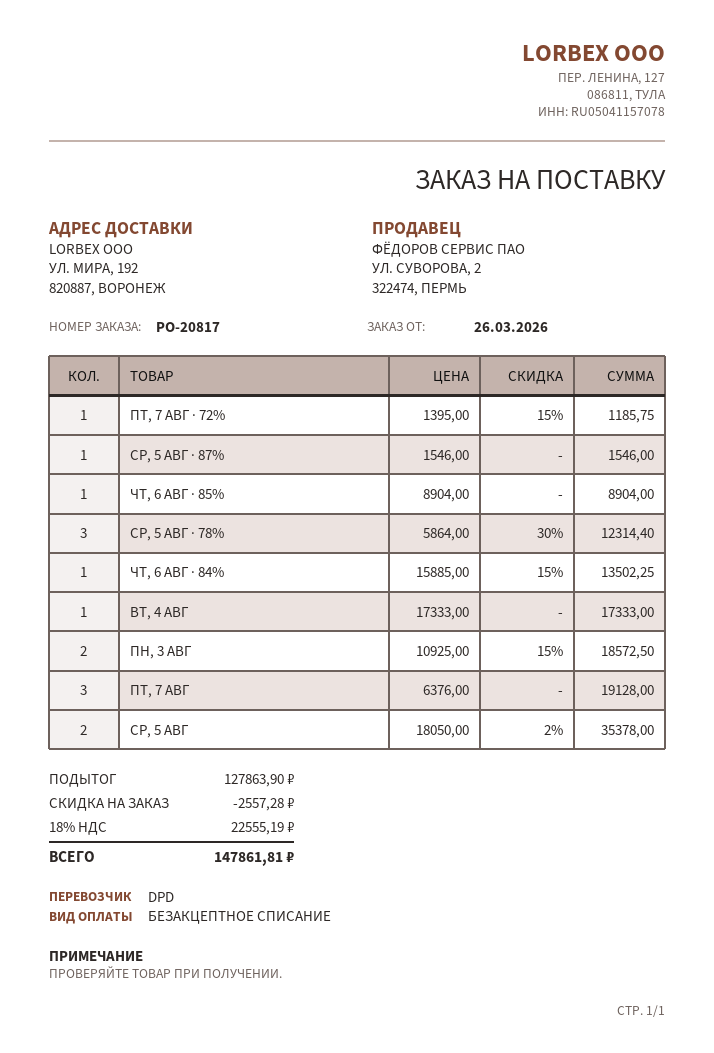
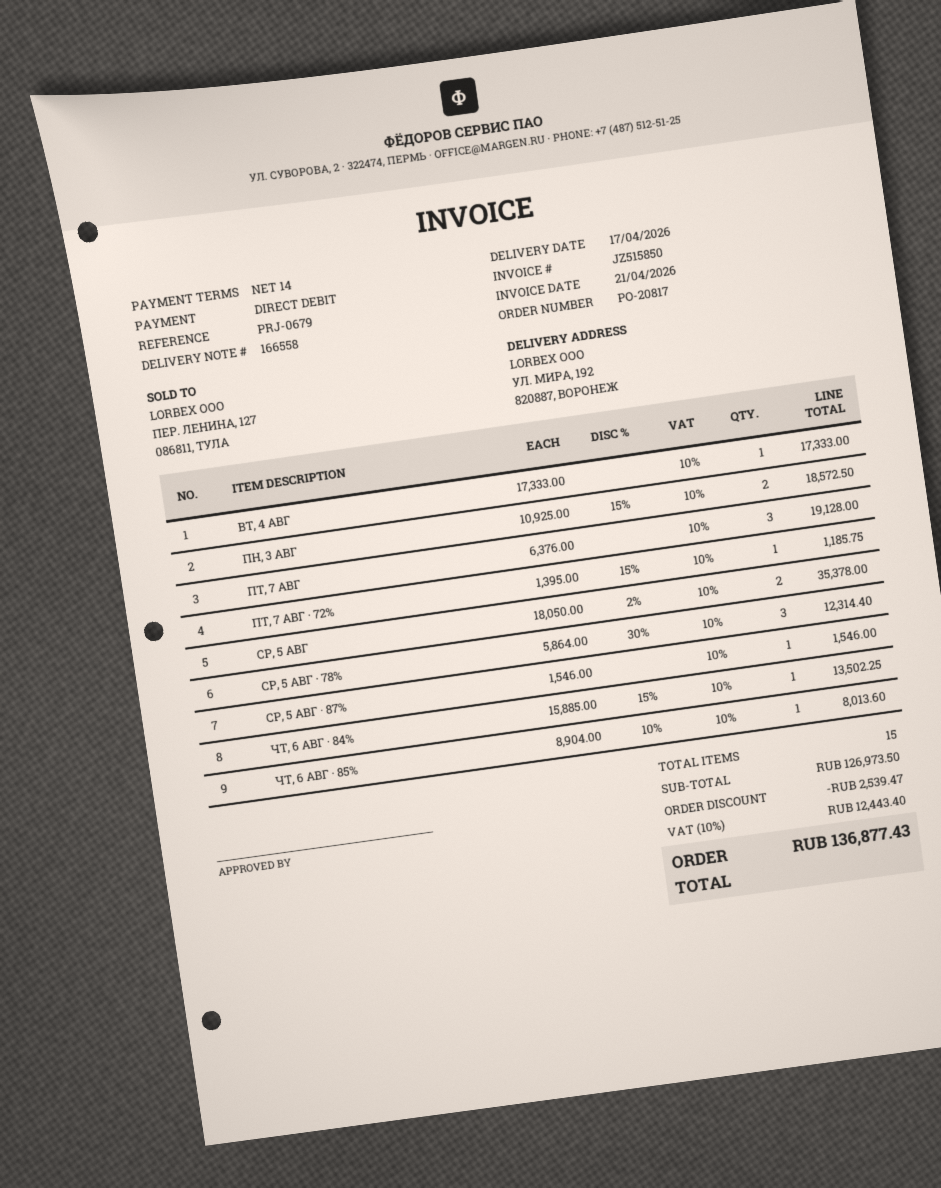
ЧТ, 6 АВГ · 85%: 1 x 8904.00 = 8904.00 -> 1 x 8904.00 - 10% = 8013.60
subtotal: 127863.90 -> 126973.50
discount: 2557.28 -> 2539.47
tax: 18% = 22555.19 -> 10% = 12443.40
total: 147861.81 -> 136877.43

